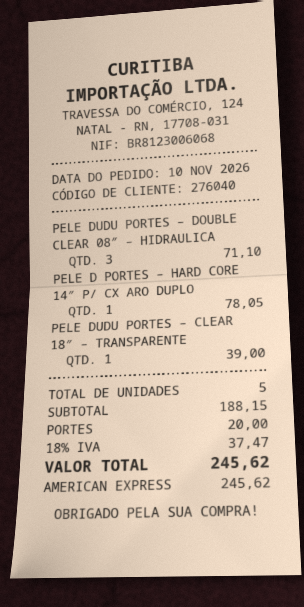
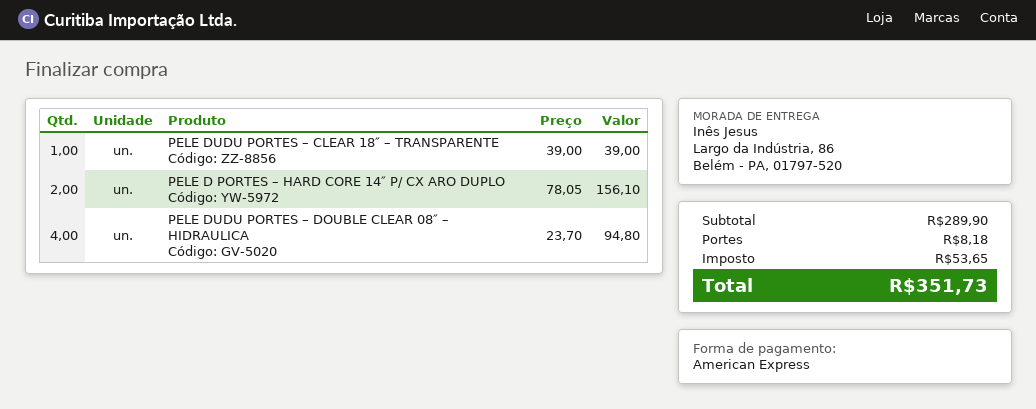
PELE DUDU PORTES – DOUBLE CLEAR 08″ – HIDRAULICA: 3 for 71.10 -> 4 for 94.80
PELE D PORTES – HARD CORE 14″ P/ CX ARO DUPLO: 1 for 78.05 -> 2 for 156.10
subtotal: 188.15 -> 289.90
shipping: 20.00 -> 8.18
tax: 37.47 -> 53.65
total: 245.62 -> 351.73

